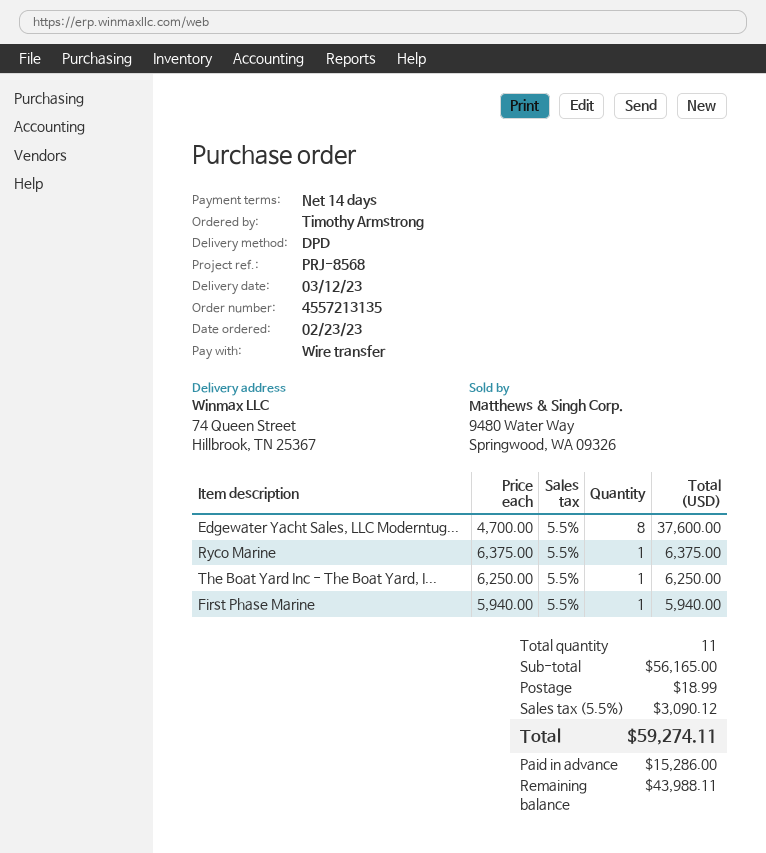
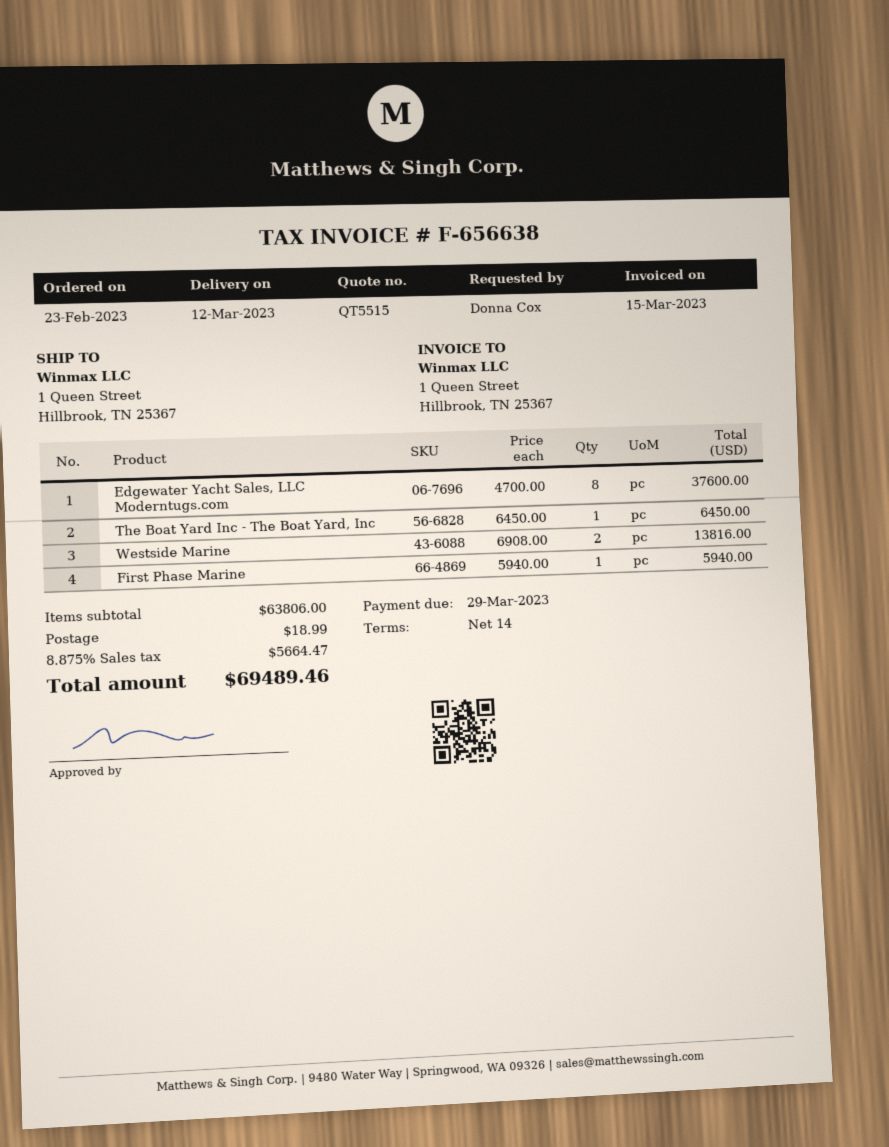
ordered by: Timothy Armstrong -> Donna Cox
ship to: 74 Queen Street, Hillbrook, TN 25367 -> 1 Queen Street, Hillbrook, TN 25367
Ryco Marine: 1 x 6375.00 = 6375.00 -> none
The Boat Yard Inc - The Boat Yard, I...: 1 x 6250.00 = 6250.00 -> 1 x 6450.00 = 6450.00
Westside Marine: none -> 2 x 6908.00 = 13816.00
subtotal: 56165.00 -> 63806.00
tax: 5.5% = 3090.12 -> 8.875% = 5664.47
total: 59274.11 -> 69489.46

